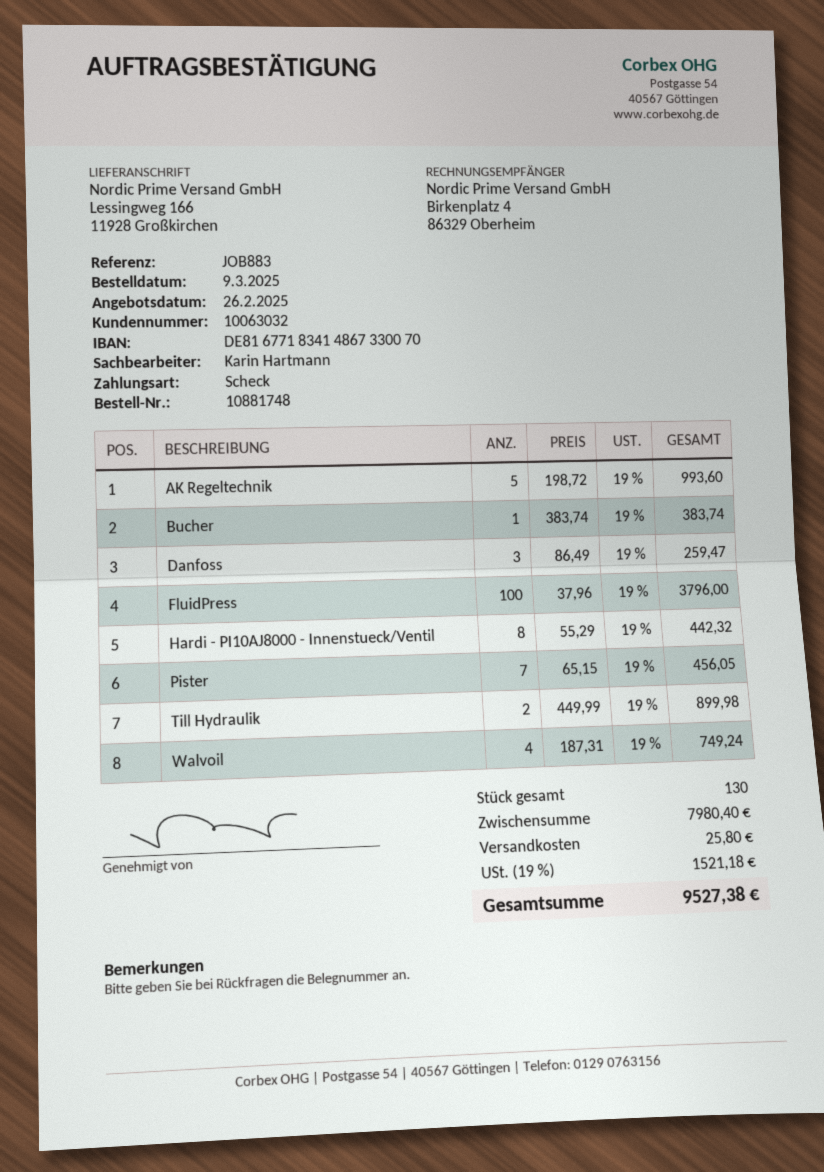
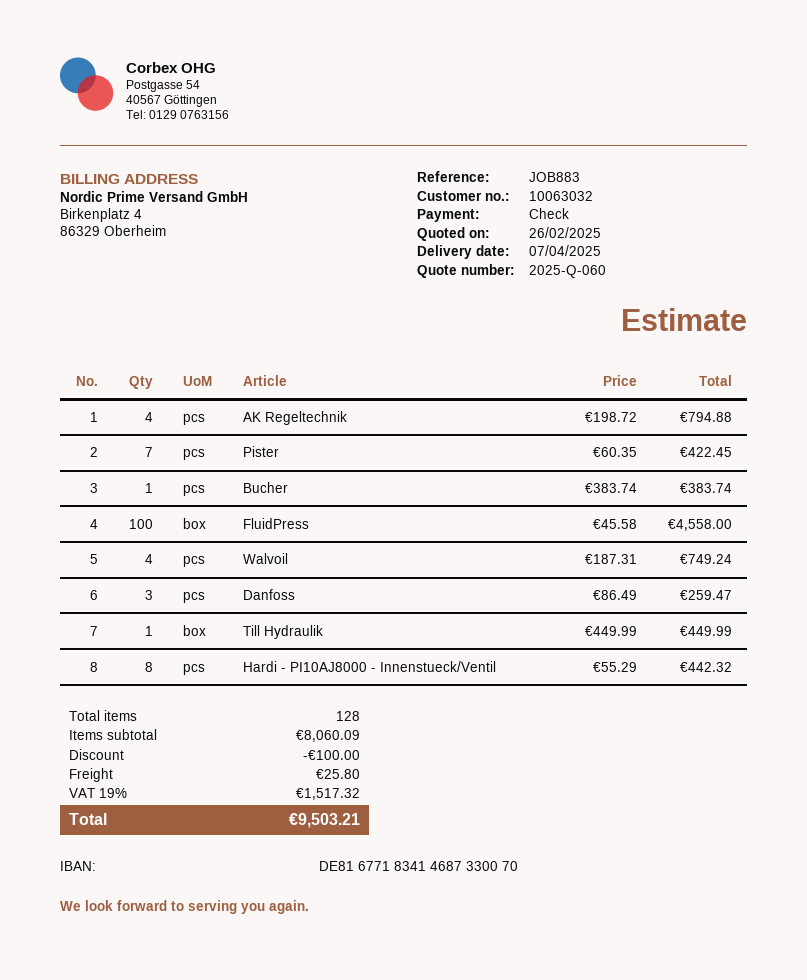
bank account: DE81677183414867330070 -> DE81677183414687330070
AK Regeltechnik: 5 x 198.72 = 993.60 -> 4 x 198.72 = 794.88
FluidPress: 100 x 37.96 = 3796.00 -> 100 x 45.58 = 4558.00
Pister: 7 x 65.15 = 456.05 -> 7 x 60.35 = 422.45
Till Hydraulik: 2 x 449.99 = 899.98 -> 1 x 449.99 = 449.99
total quantity: 130 -> 128
subtotal: 7980.40 -> 8060.09
discount: none -> 100.00
tax: 19% = 1521.18 -> 19% = 1517.32
total: 9527.38 -> 9503.21

